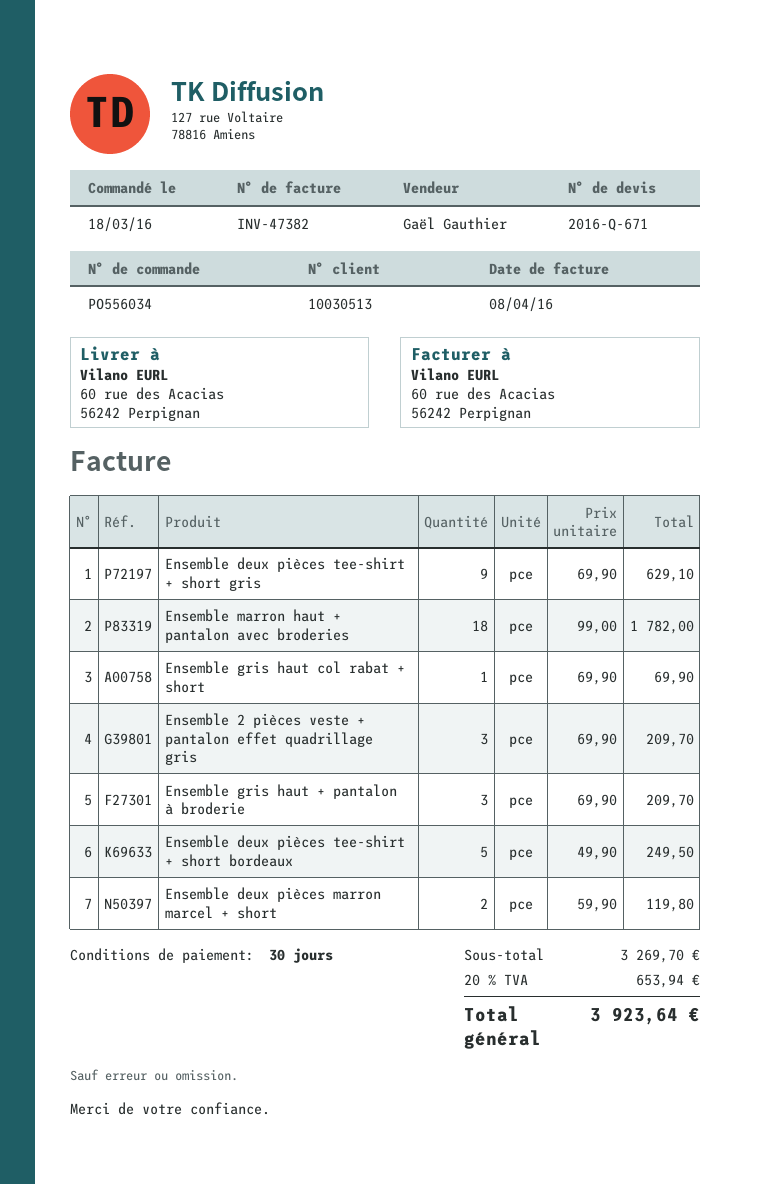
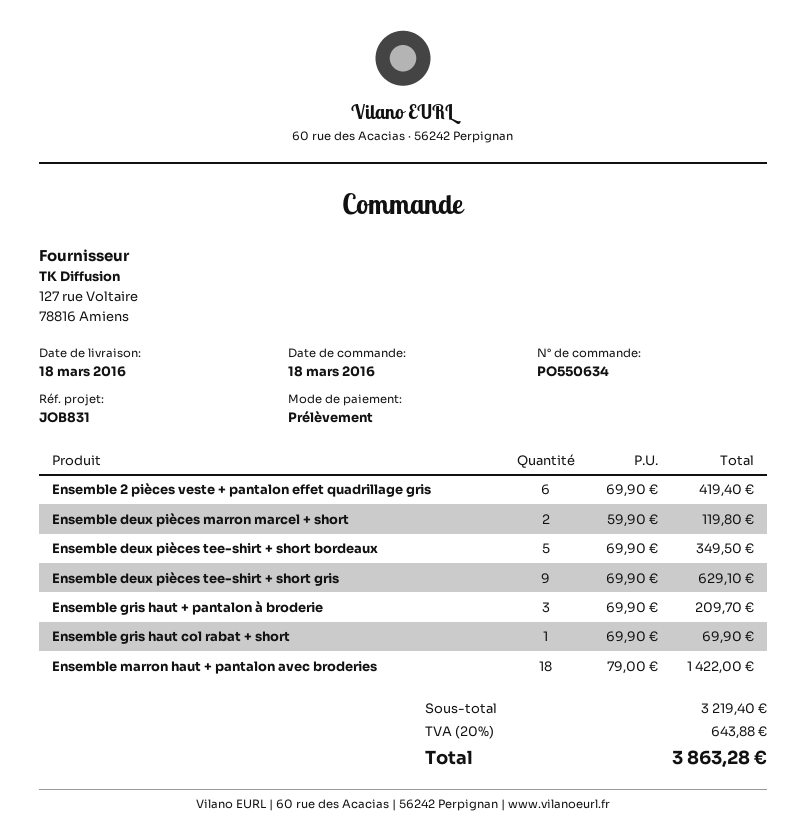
order number: PO556034 -> PO550634
Ensemble marron haut + pantalon avec broderies: 18 x 99.00 = 1782.00 -> 18 x 79.00 = 1422.00
Ensemble 2 pièces veste + pantalon effet quadrillage gris: 3 x 69.90 = 209.70 -> 6 x 69.90 = 419.40
Ensemble deux pièces tee-shirt + short bordeaux: 5 x 49.90 = 249.50 -> 5 x 69.90 = 349.50
subtotal: 3269.70 -> 3219.40
tax: 20% = 653.94 -> 20% = 643.88
total: 3923.64 -> 3863.28

